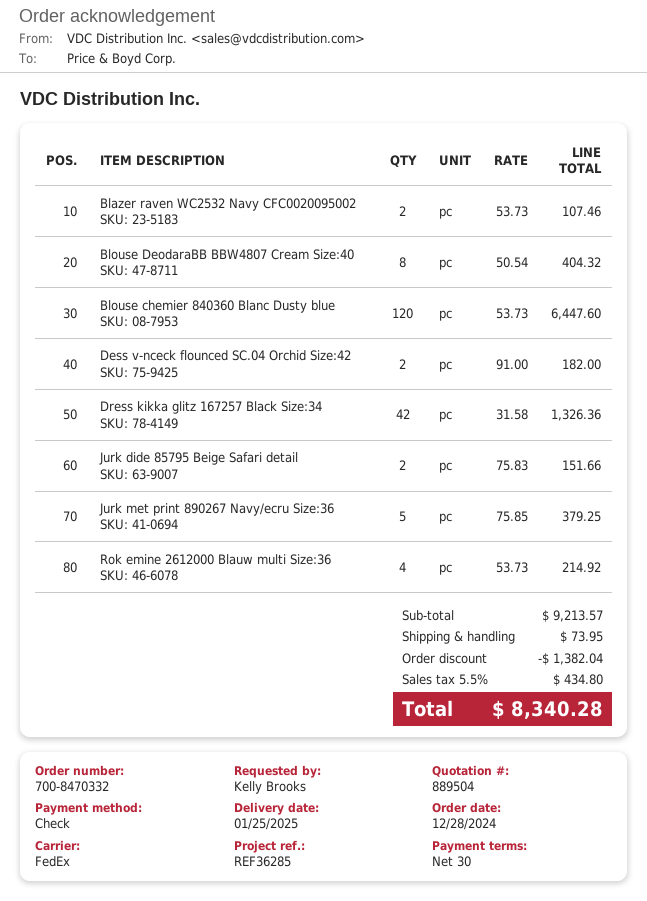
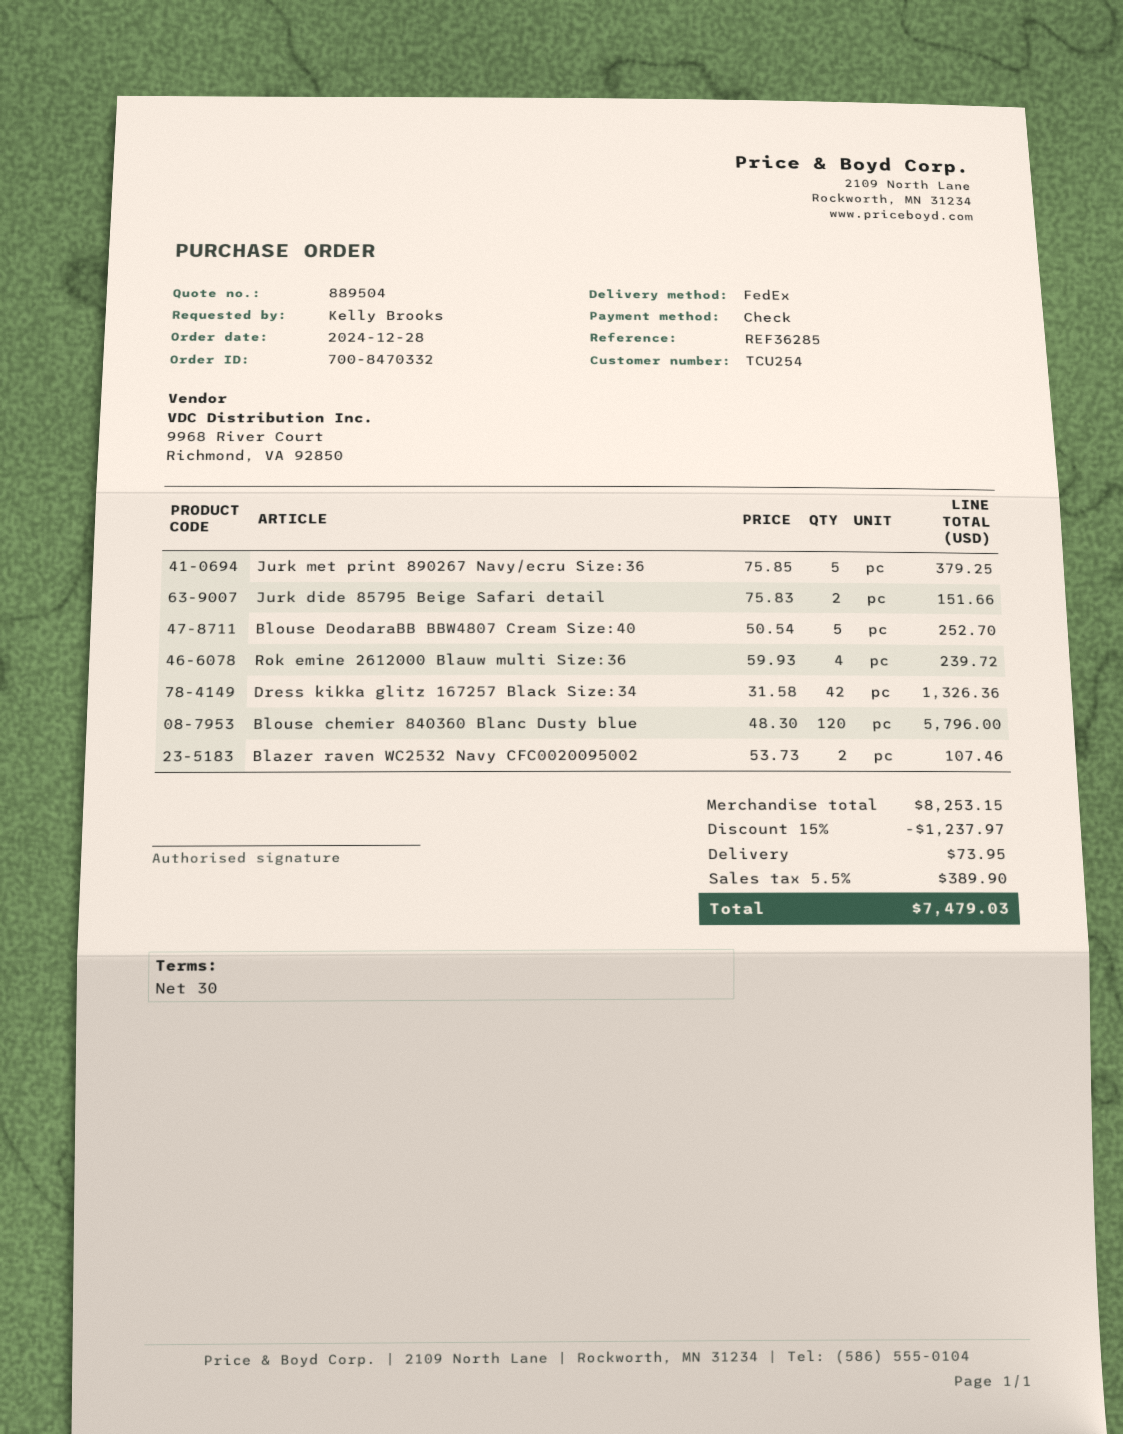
Blouse DeodaraBB BBW4807 Cream Size:40: 8 x 50.54 = 404.32 -> 5 x 50.54 = 252.70
Blouse chemier 840360 Blanc Dusty blue: 120 x 53.73 = 6447.60 -> 120 x 48.30 = 5796.00
Dess v-nceck flounced SC.04 Orchid Size:42: 2 x 91.00 = 182.00 -> none
Rok emine 2612000 Blauw multi Size:36: 4 x 53.73 = 214.92 -> 4 x 59.93 = 239.72
subtotal: 9213.57 -> 8253.15
discount: 1382.04 -> 1237.97
tax: 5.5% = 434.80 -> 5.5% = 389.90
total: 8340.28 -> 7479.03

